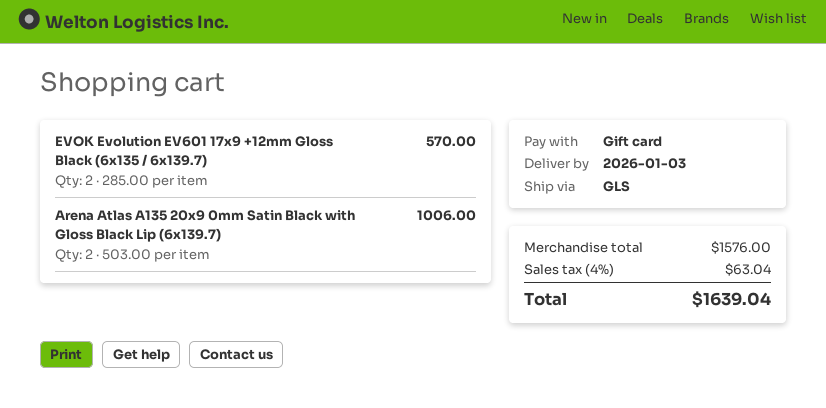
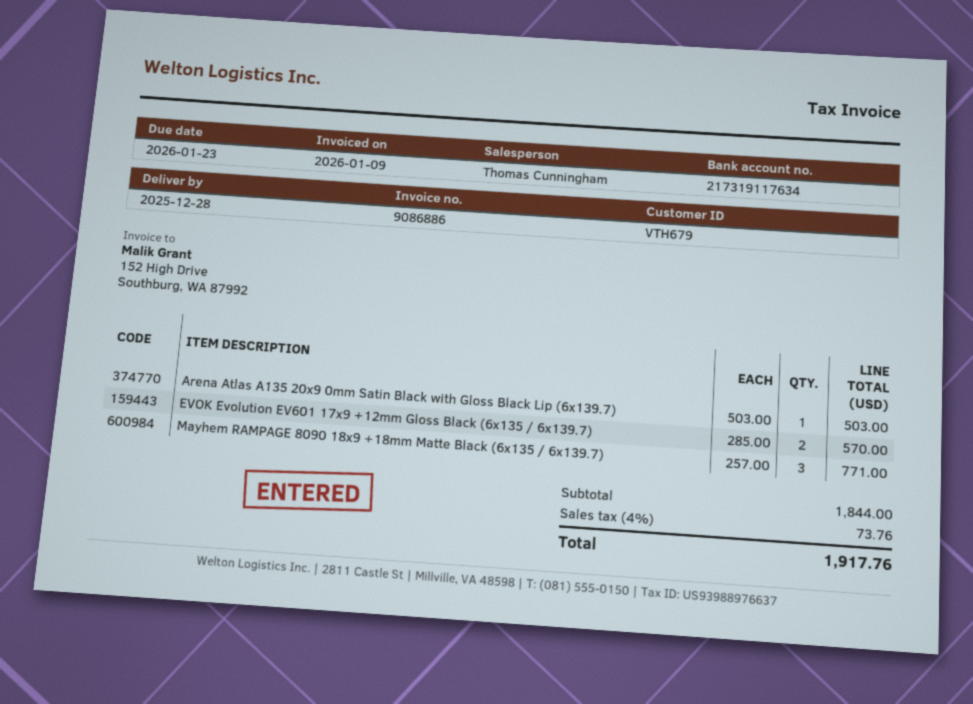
delivery date: 2026-01-03 -> 2025-12-28
Arena Atlas A135 20x9 0mm Satin Black with Gloss Black Lip (6x139.7): 2 x 503.00 = 1006.00 -> 1 x 503.00 = 503.00
Mayhem RAMPAGE 8090 18x9 +18mm Matte Black (6x135 / 6x139.7): none -> 3 x 257.00 = 771.00
subtotal: 1576.00 -> 1844.00
tax: 4% = 63.04 -> 4% = 73.76
total: 1639.04 -> 1917.76

